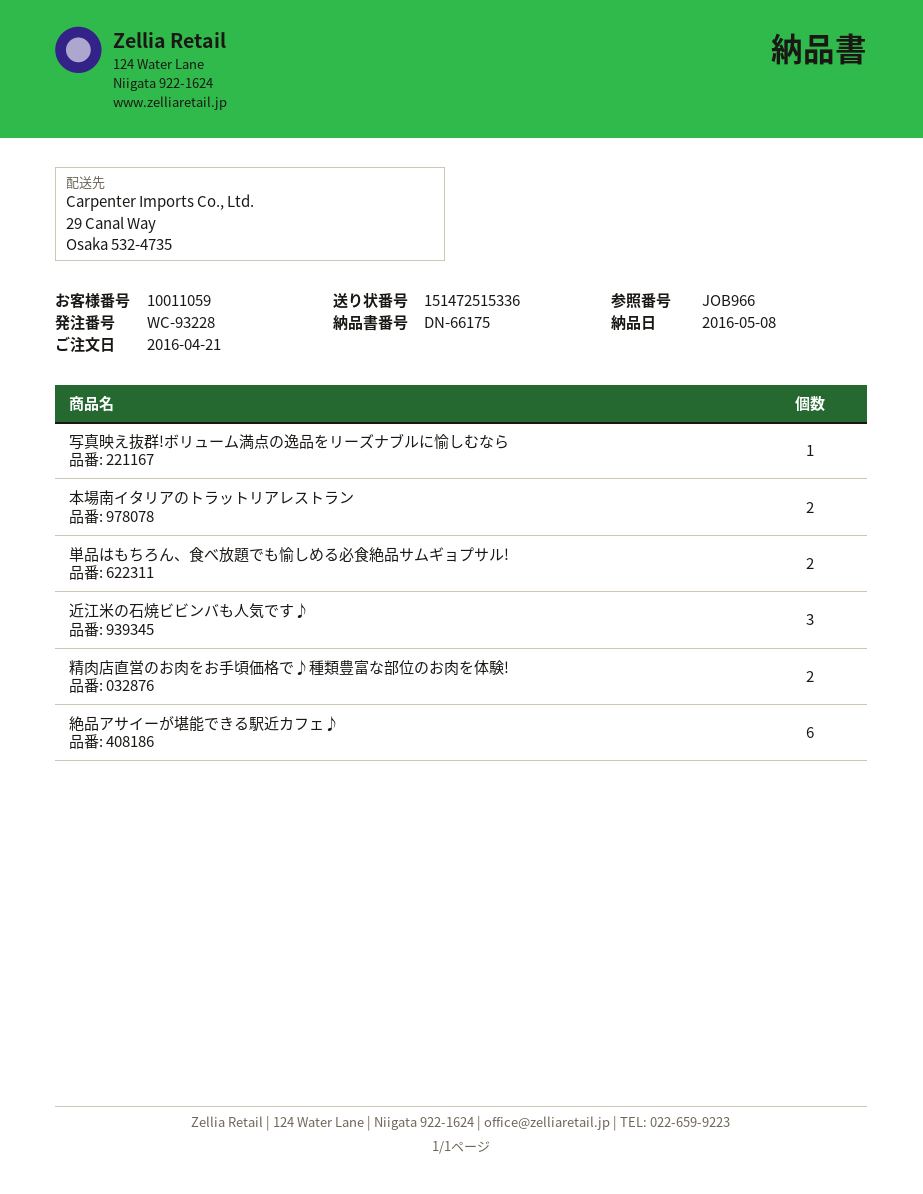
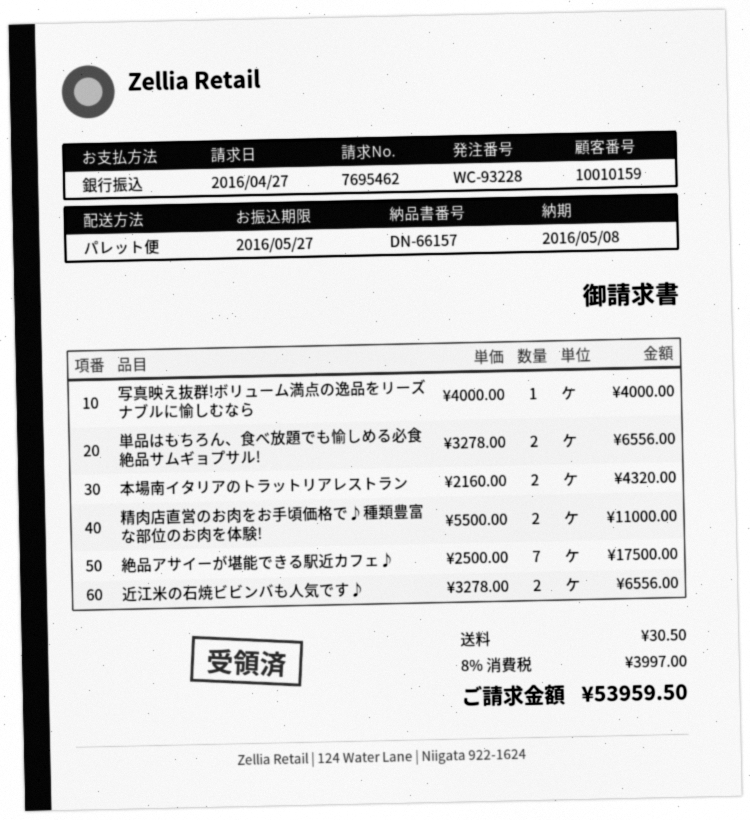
delivery note number: DN-66175 -> DN-66157
customer number: 10011059 -> 10010159
近江米の石焼ビビンバも人気です♪: 3 -> 2
絶品アサイーが堪能できる駅近カフェ♪: 6 -> 7

